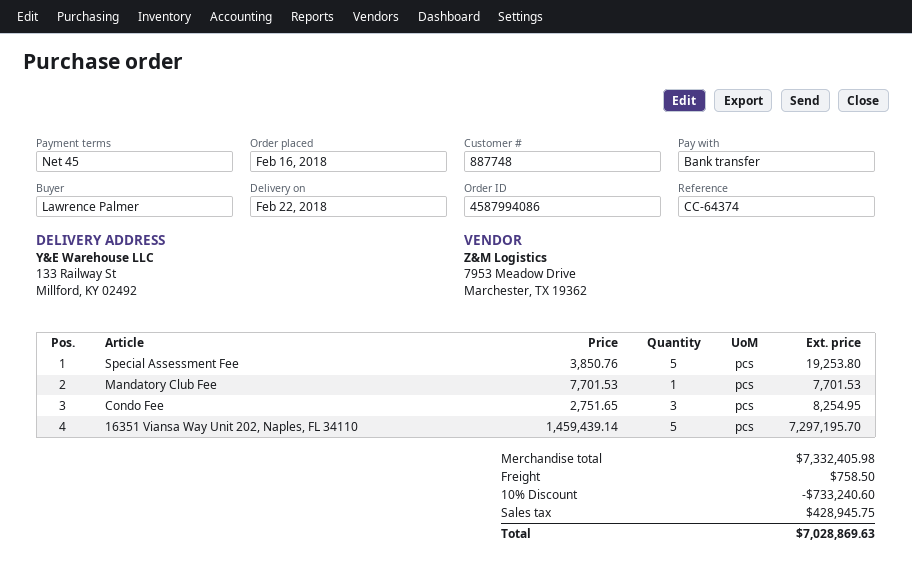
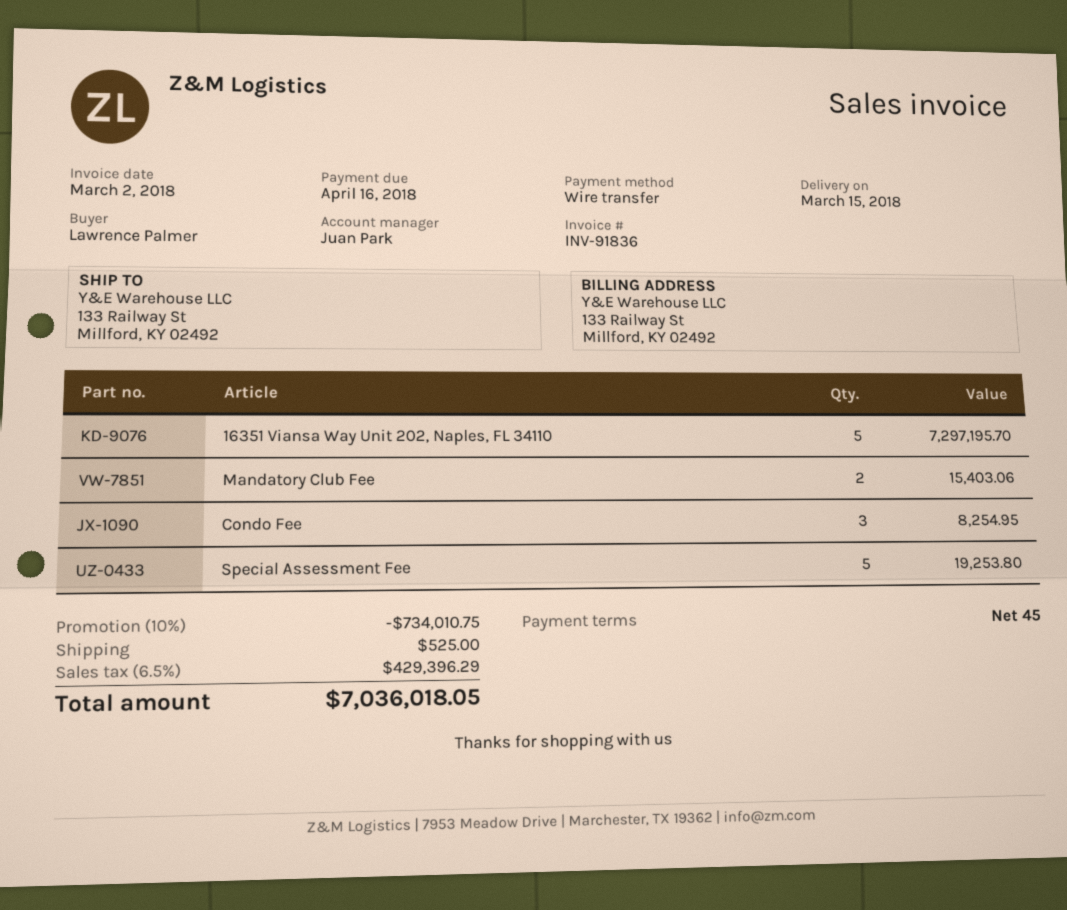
delivery date: 2018-02-22 -> 2018-03-15
Mandatory Club Fee: 1 for 7701.53 -> 2 for 15403.06
discount: 10% = 733240.60 -> 10% = 734010.75
shipping: 758.50 -> 525.00
tax: 428945.75 -> 429396.29
total: 7028869.63 -> 7036018.05

